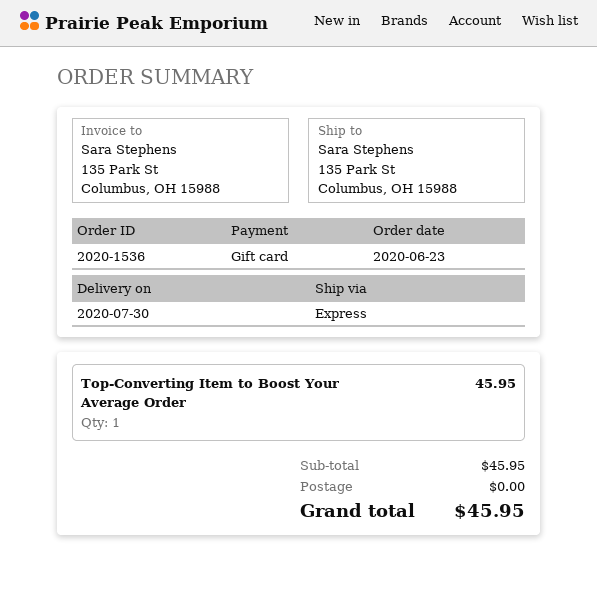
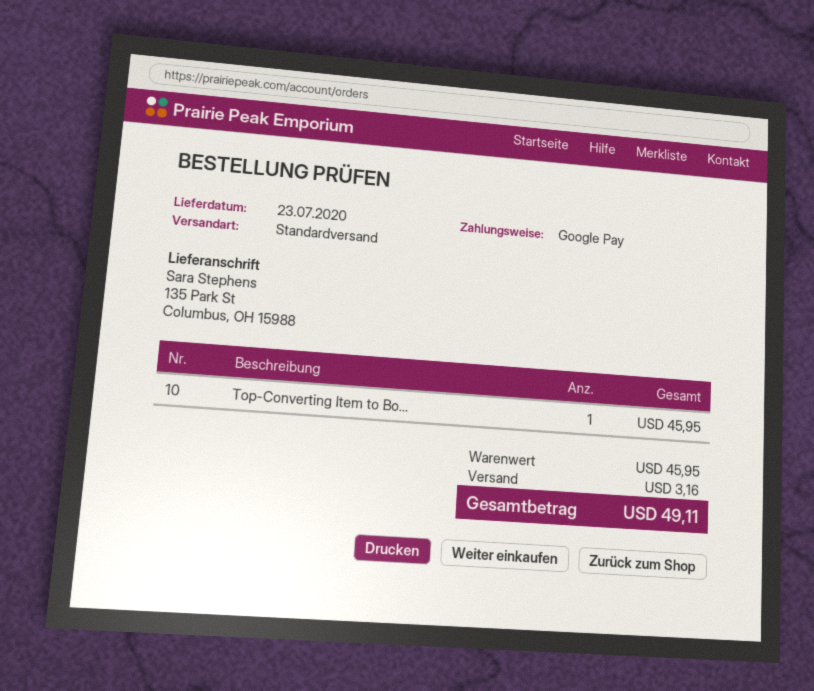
delivery date: 2020-07-30 -> 2020-07-23
payment method: gift card -> Google Pay
shipping method: express -> standard
shipping: 0.00 -> 3.16
total: 45.95 -> 49.11

